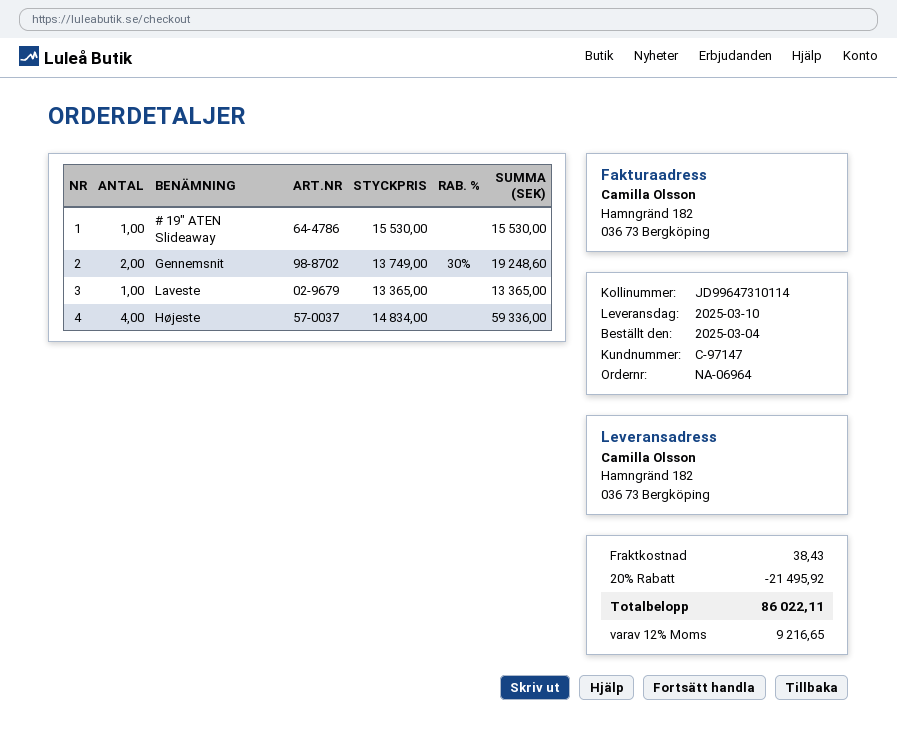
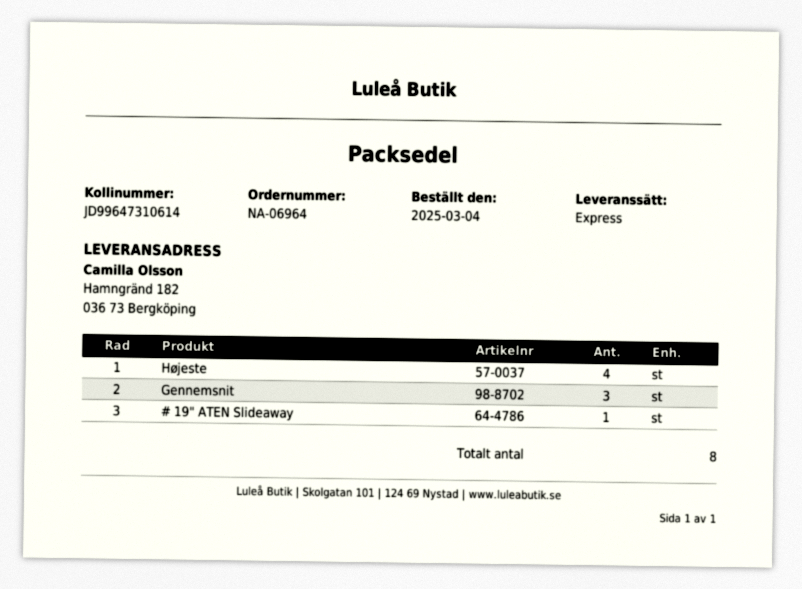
tracking number: JD99647310114 -> JD99647310614
Gennemsnit: 2 -> 3
Laveste: 1 -> none

